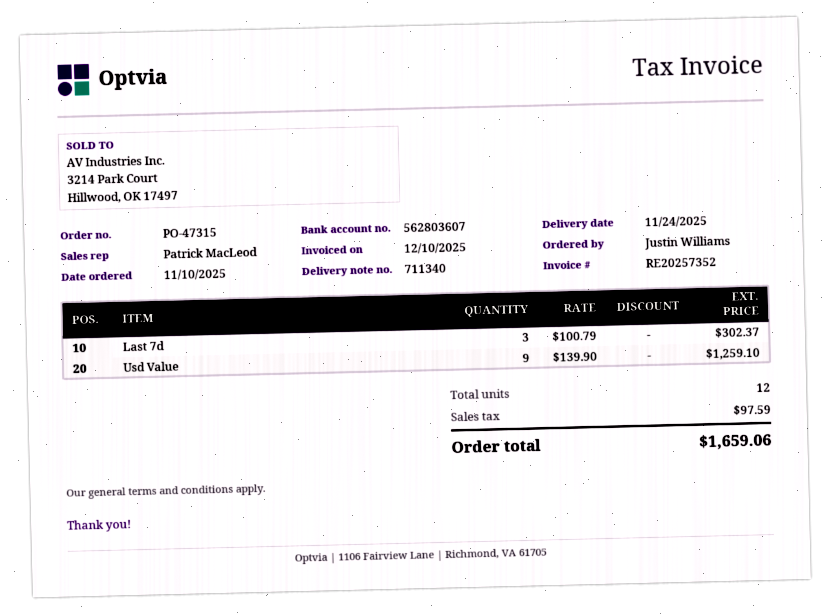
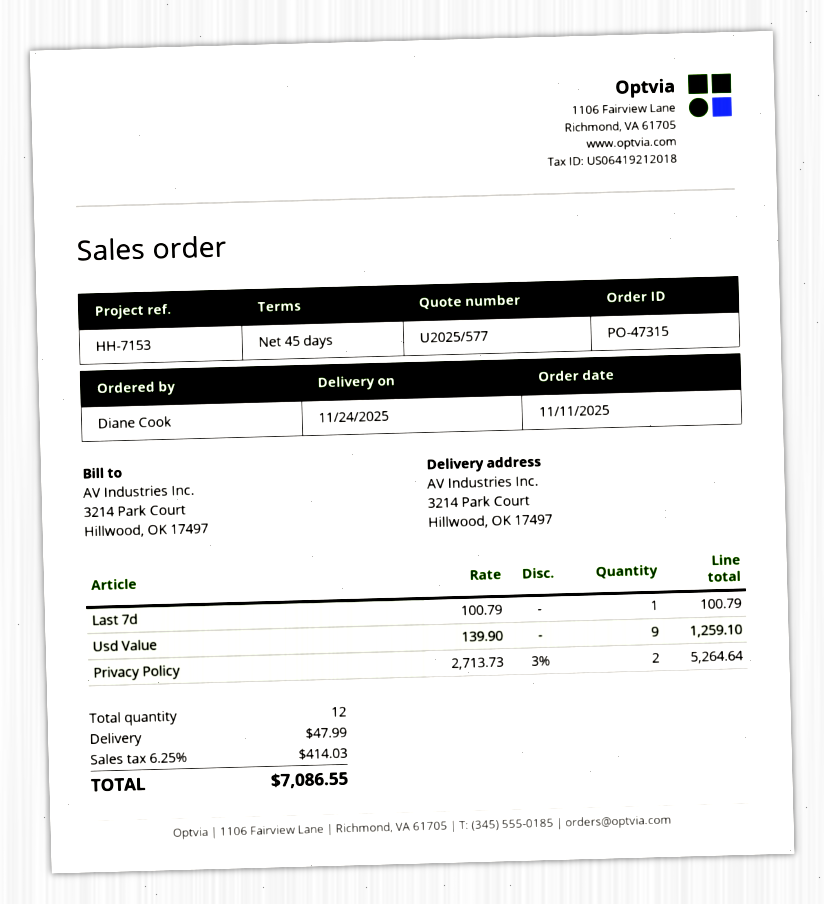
order date: 2025-11-10 -> 2025-11-11
ordered by: Justin Williams -> Diane Cook
Last 7d: 3 x 100.79 = 302.37 -> 1 x 100.79 = 100.79
Privacy Policy: none -> 2 x 2713.73 - 3% = 5264.64
shipping: none -> 47.99
tax: 97.59 -> 414.03
total: 1659.06 -> 7086.55

